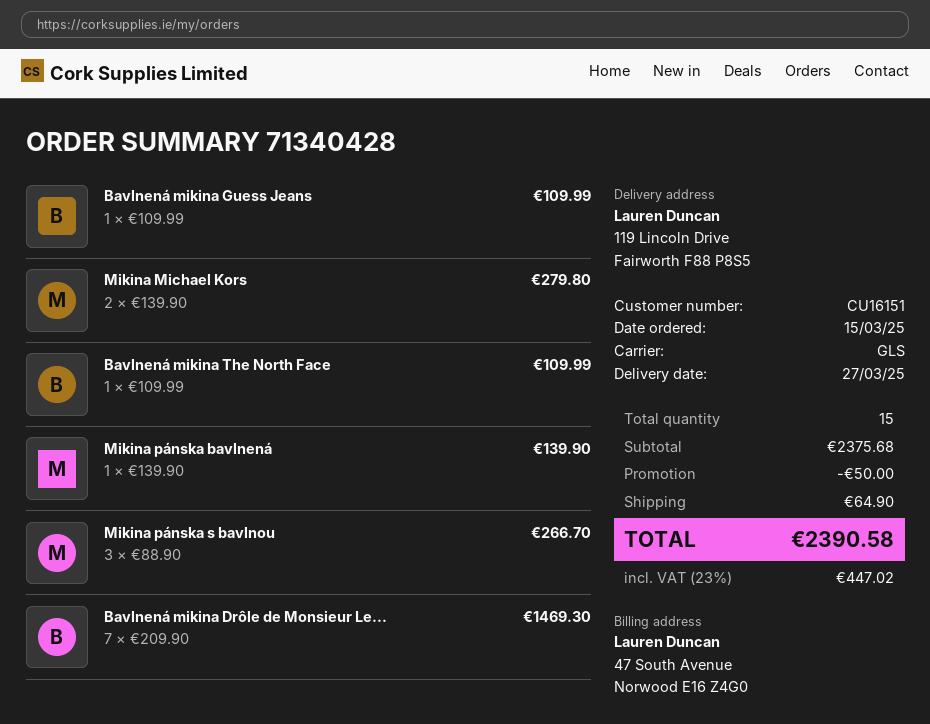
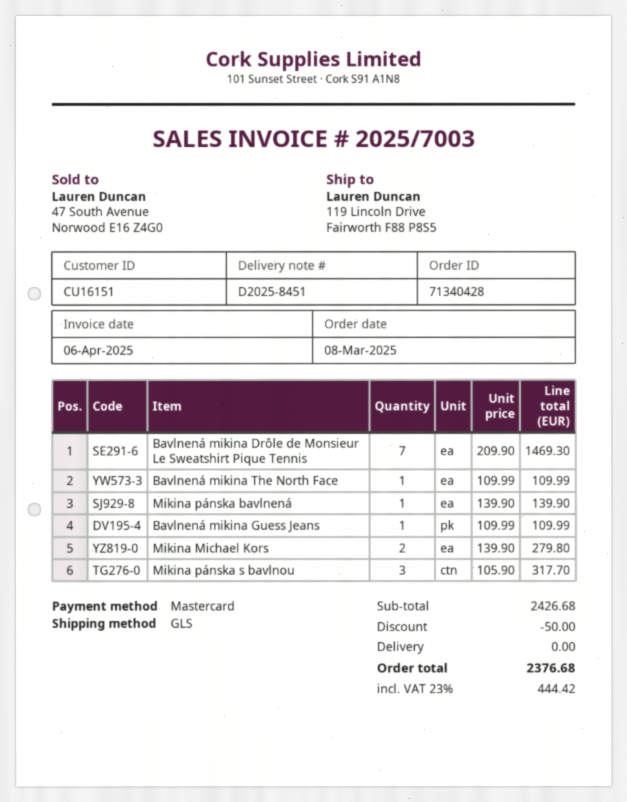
order date: 2025-03-15 -> 2025-03-08
Mikina pánska s bavlnou: 3 x 88.90 = 266.70 -> 3 x 105.90 = 317.70
subtotal: 2375.68 -> 2426.68
shipping: 64.90 -> 0.00
tax: 23% = 447.02 -> 23% = 444.42
total: 2390.58 -> 2376.68

